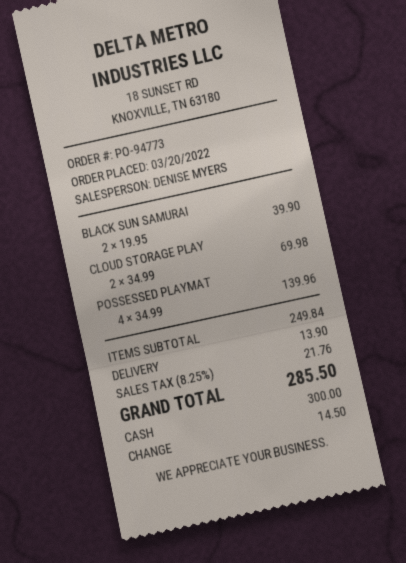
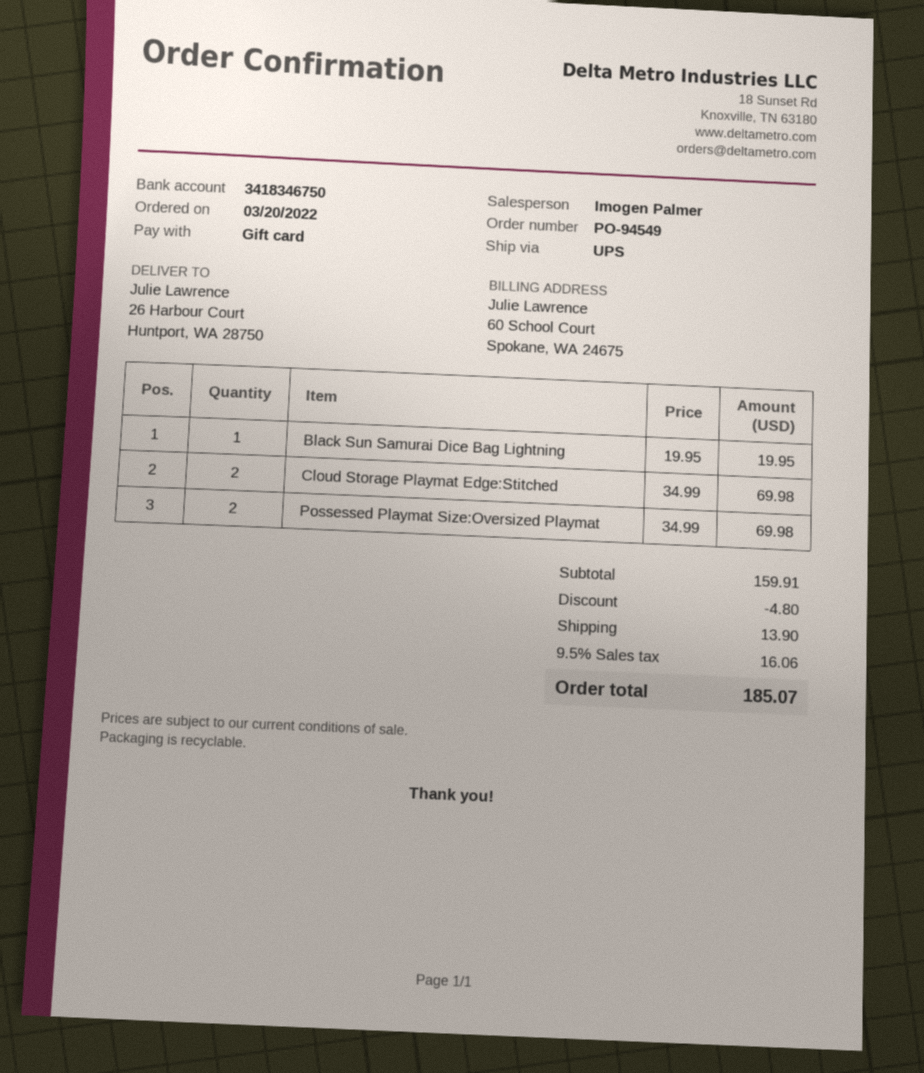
order number: PO-94773 -> PO-94549
sales rep: DENISE MYERS -> Imogen Palmer
payment method: cash -> gift card
BLACK SUN SAMURAI: 2 x 19.95 = 39.90 -> 1 x 19.95 = 19.95
POSSESSED PLAYMAT: 4 x 34.99 = 139.96 -> 2 x 34.99 = 69.98
subtotal: 249.84 -> 159.91
discount: none -> 4.80
tax: 8.25% = 21.76 -> 9.5% = 16.06
total: 285.50 -> 185.07

